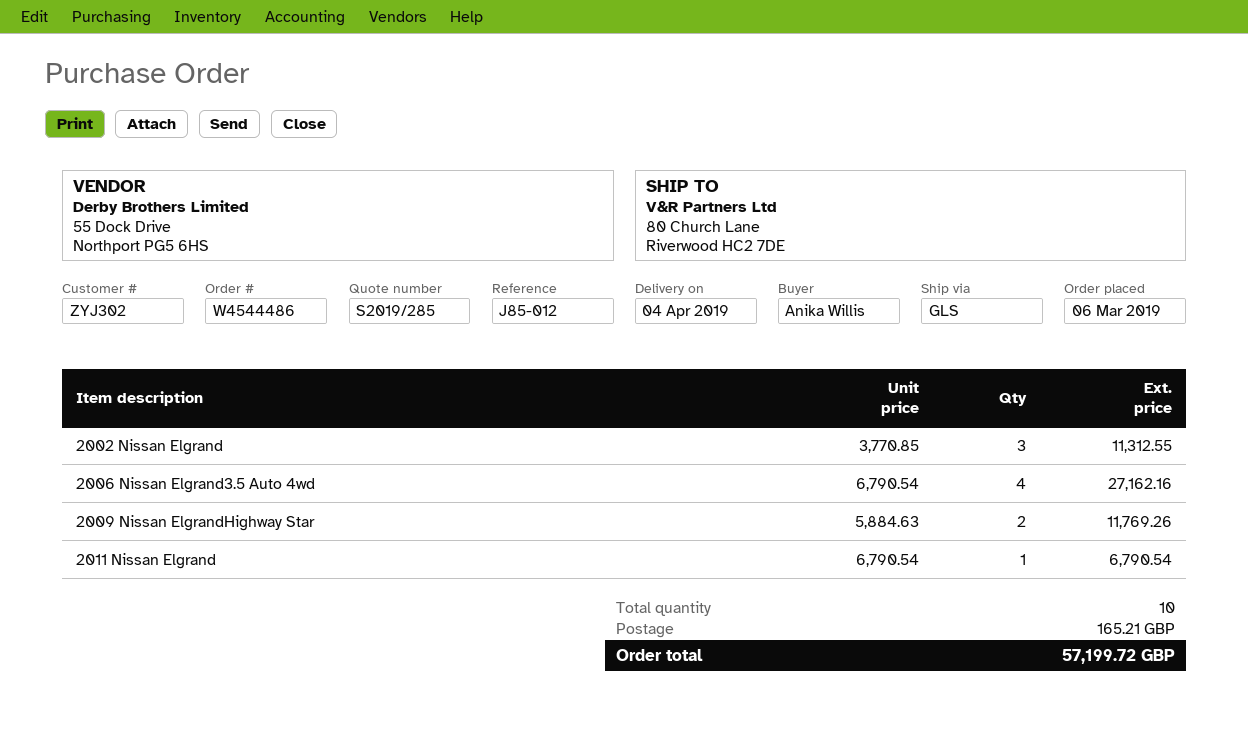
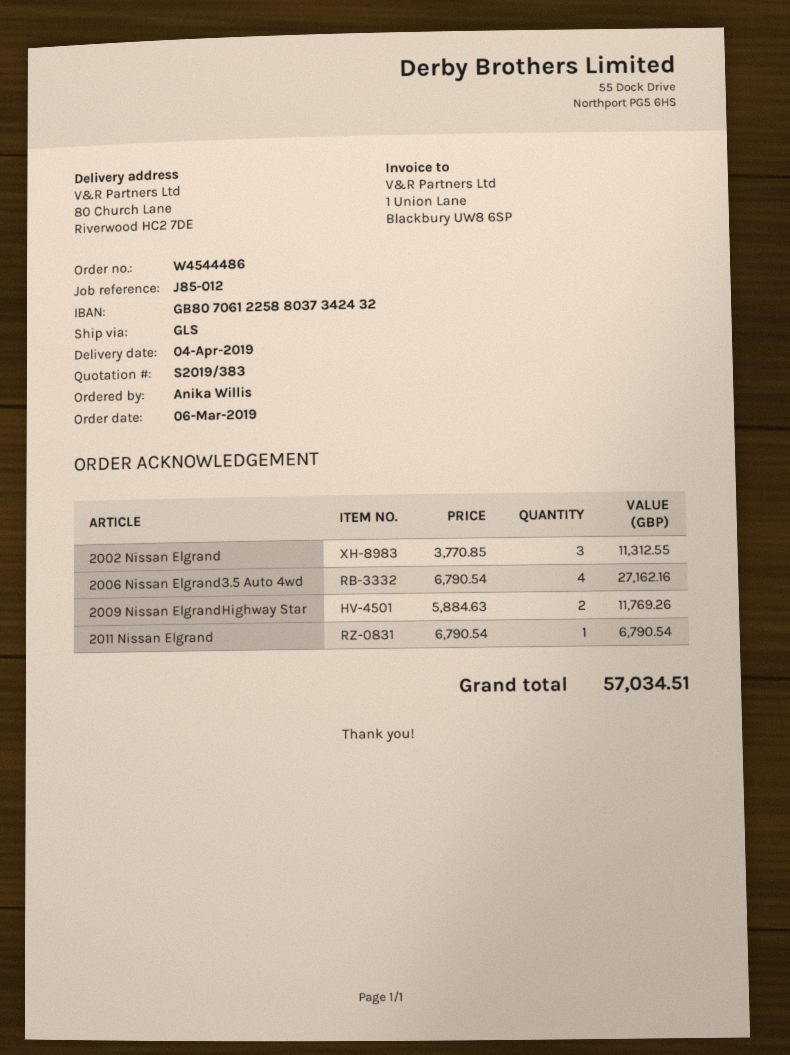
quote number: S2019/285 -> S2019/383
shipping: 165.21 -> none
total: 57199.72 -> 57034.51

